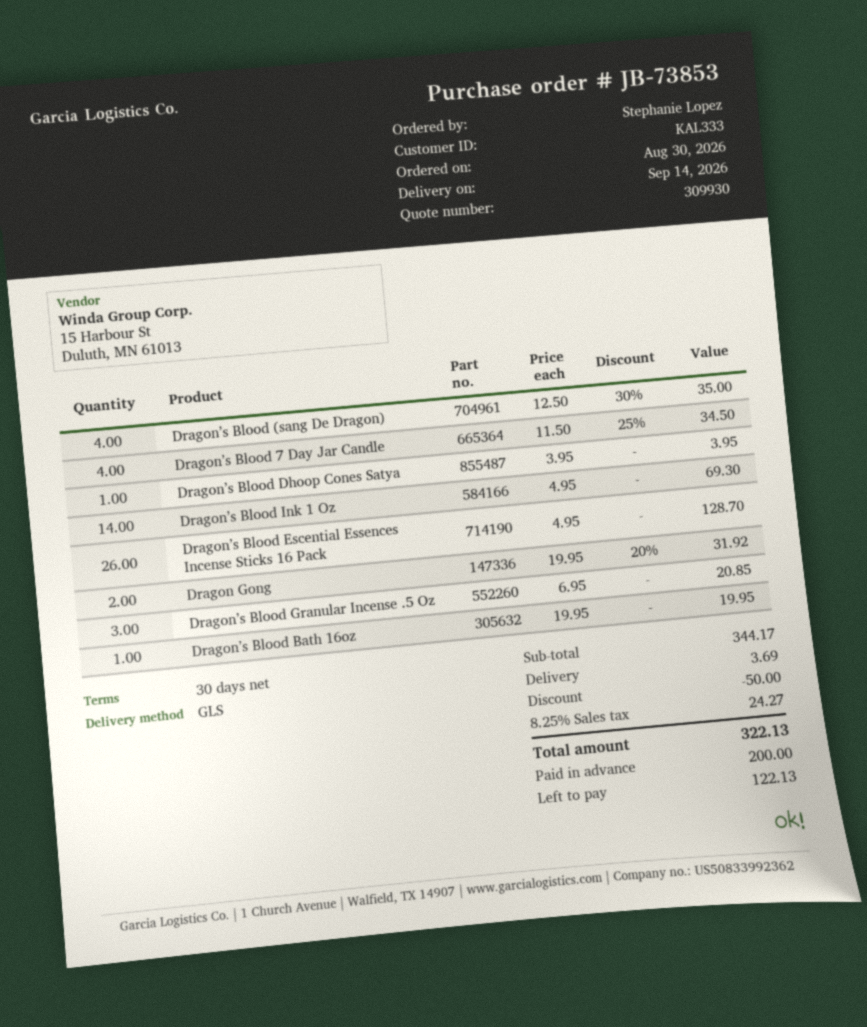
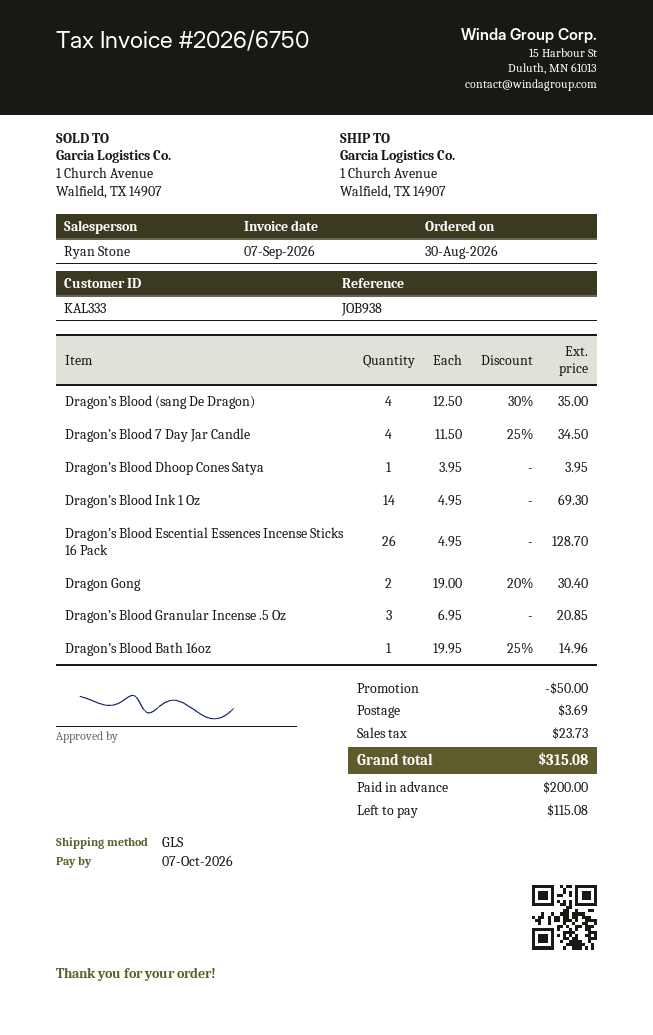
Dragon Gong: 2 x 19.95 - 20% = 31.92 -> 2 x 19.00 - 20% = 30.40
Dragon’s Blood Bath 16oz: 1 x 19.95 = 19.95 -> 1 x 19.95 - 25% = 14.96
tax: 24.27 -> 23.73
total: 322.13 -> 315.08
balance: 122.13 -> 115.08

